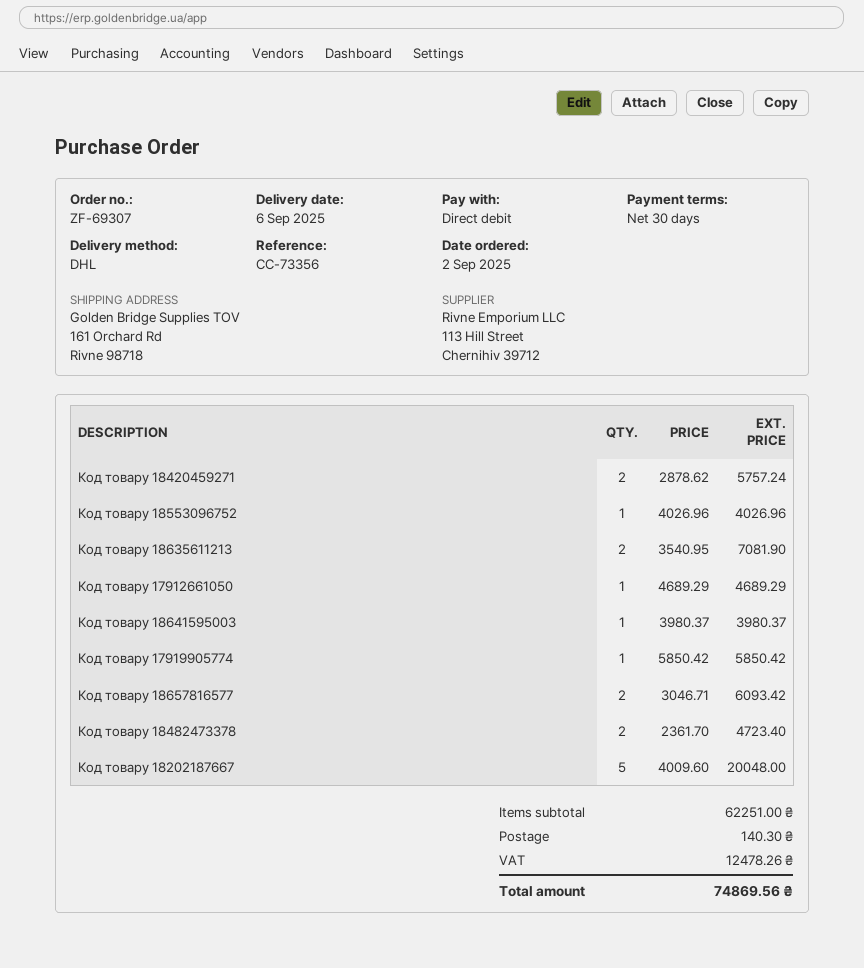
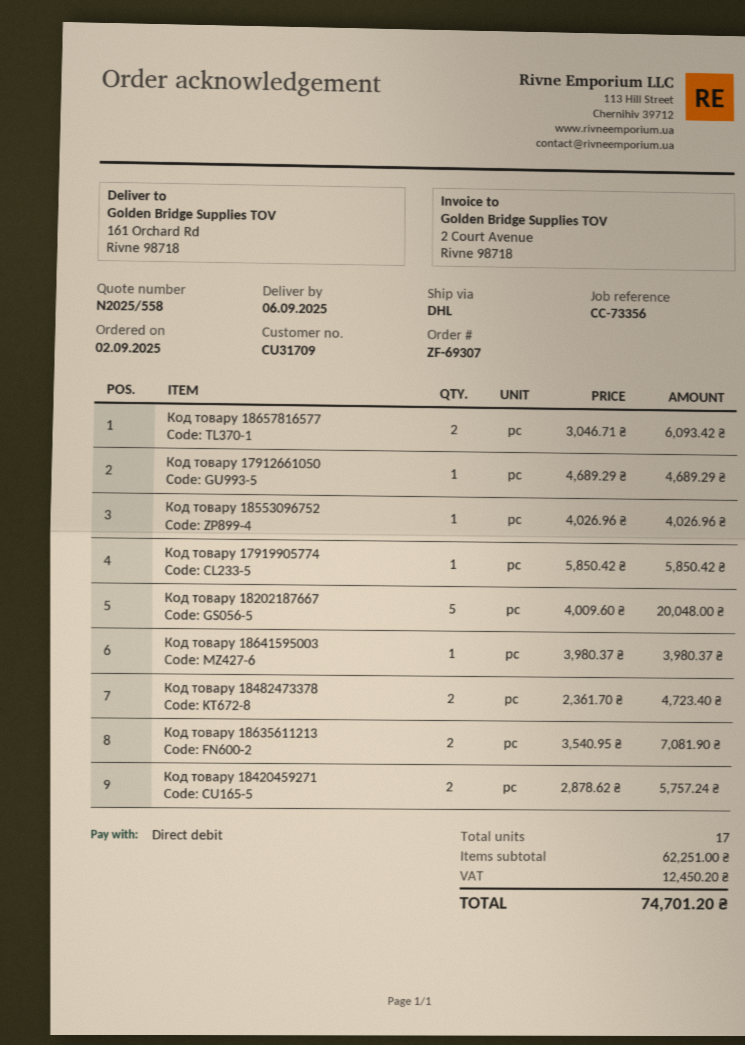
shipping: 140.30 -> none
tax: 12478.26 -> 12450.20
total: 74869.56 -> 74701.20

